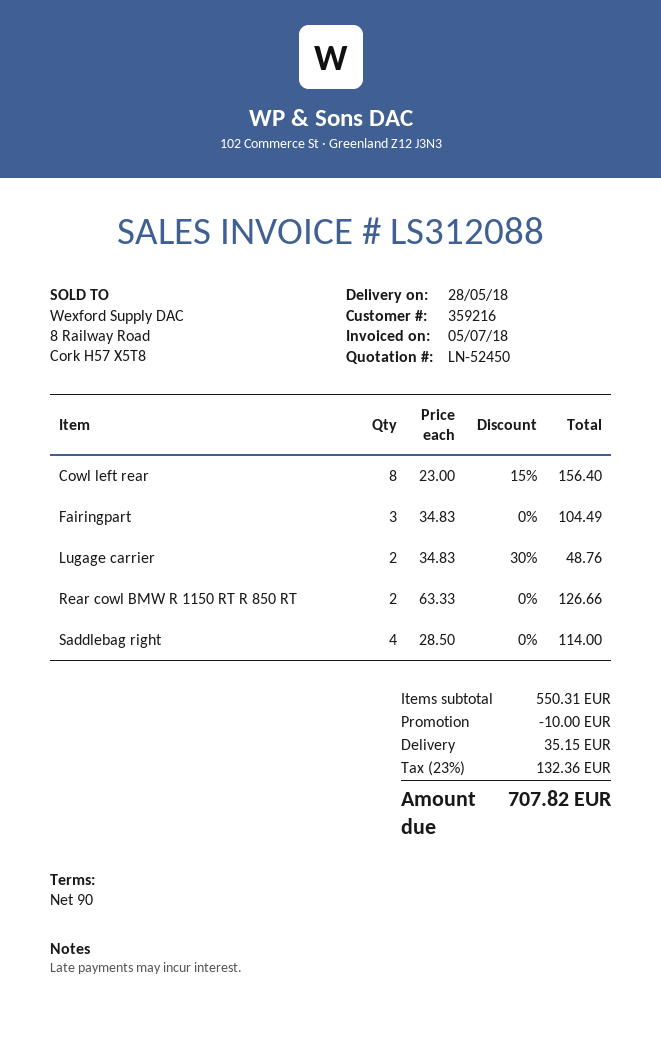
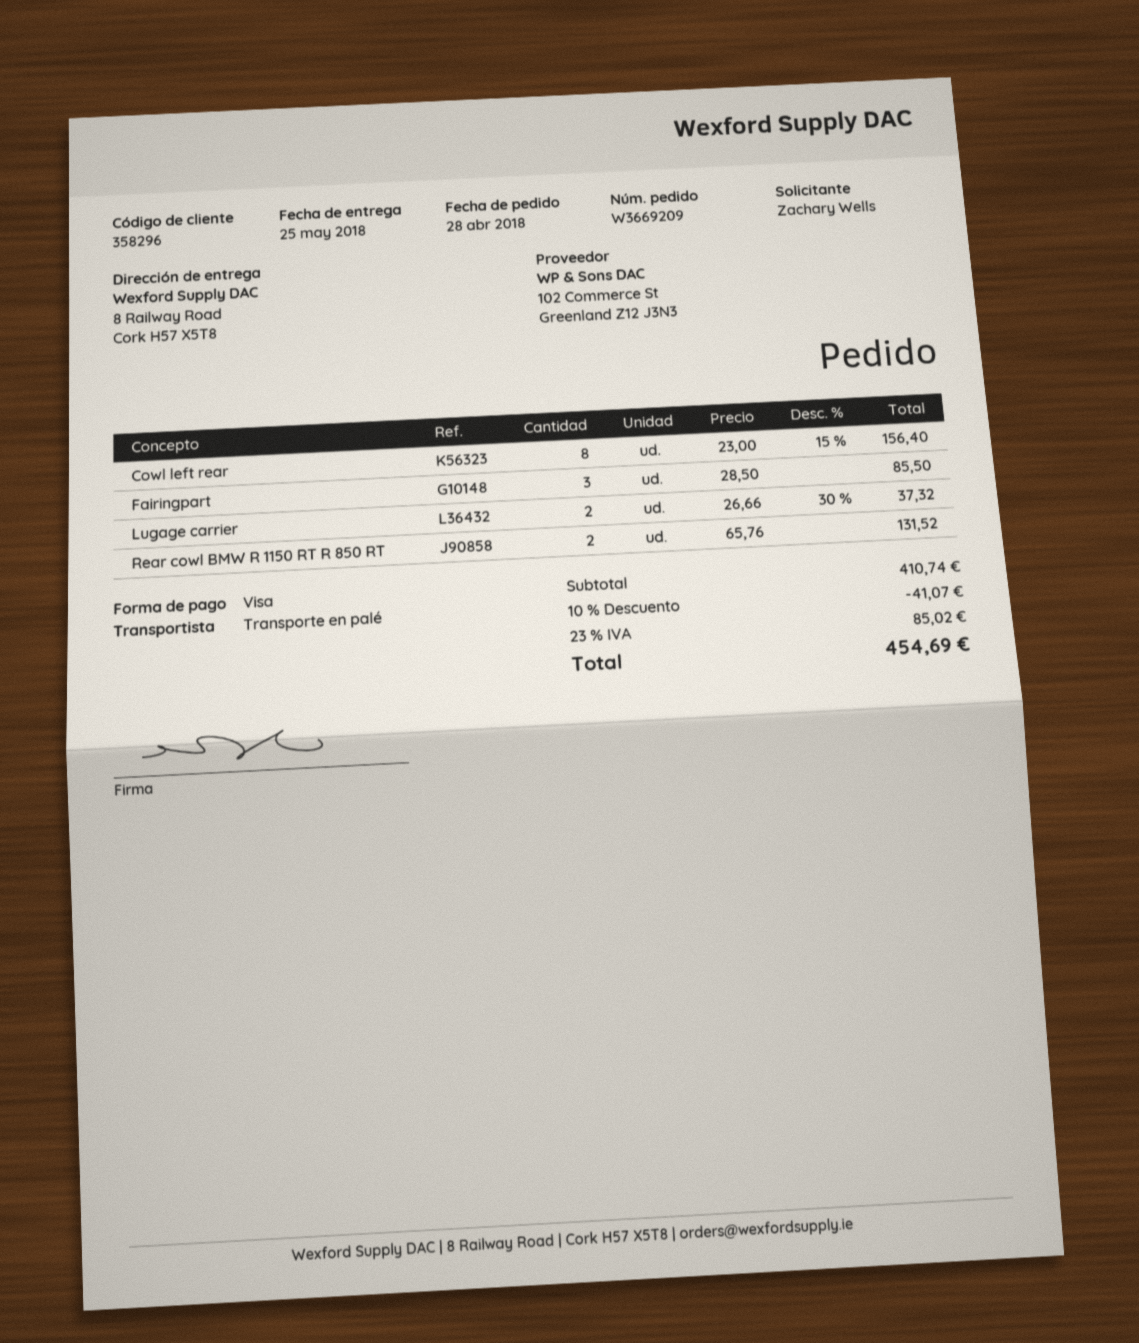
delivery date: 2018-05-28 -> 2018-05-25
customer number: 359216 -> 358296
Fairingpart: 3 x 34.83 = 104.49 -> 3 x 28.50 = 85.50
Lugage carrier: 2 x 34.83 - 30% = 48.76 -> 2 x 26.66 - 30% = 37.32
Rear cowl BMW R 1150 RT R 850 RT: 2 x 63.33 = 126.66 -> 2 x 65.76 = 131.52
Saddlebag right: 4 x 28.50 = 114.00 -> none
subtotal: 550.31 -> 410.74
discount: 10.00 -> 41.07
shipping: 35.15 -> none
tax: 23% = 132.36 -> 23% = 85.02
total: 707.82 -> 454.69

